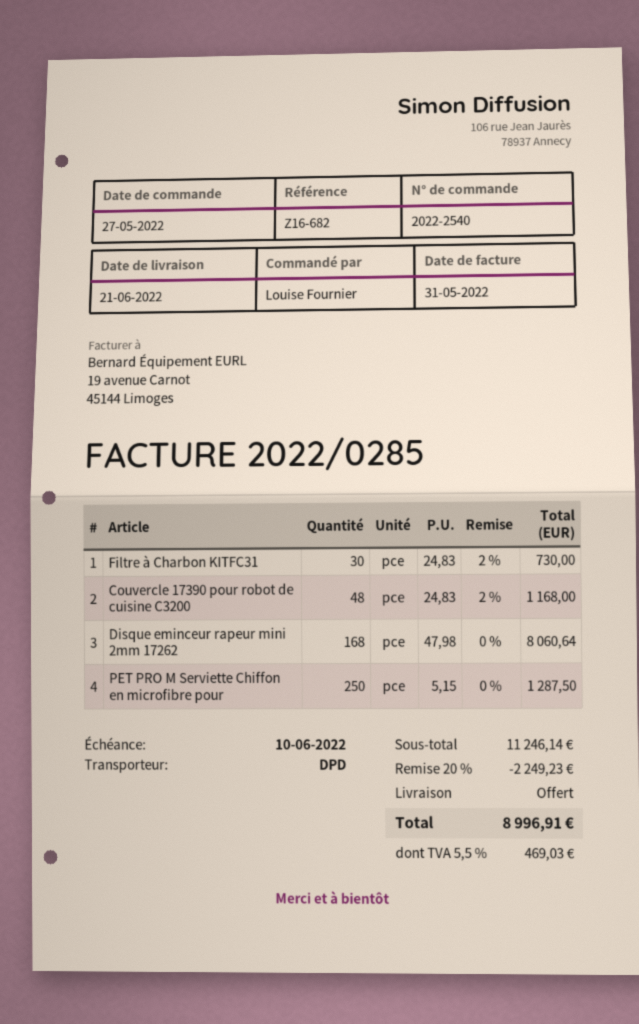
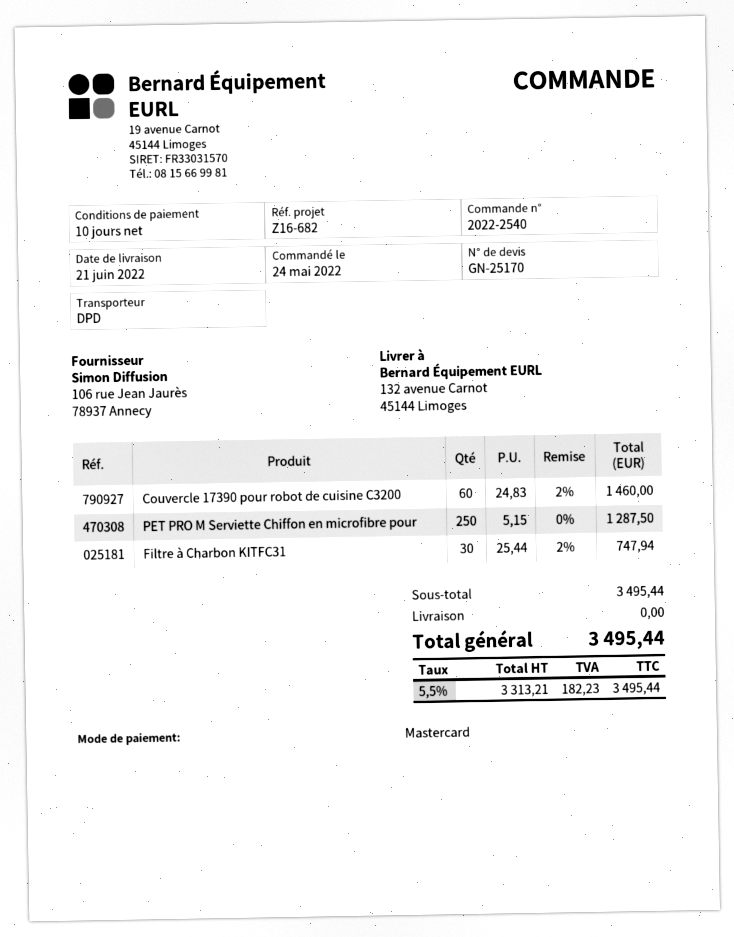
order date: 2022-05-27 -> 2022-05-24
Filtre à Charbon KITFC31: 30 x 24.83 - 2% = 730.00 -> 30 x 25.44 - 2% = 747.94
Couvercle 17390 pour robot de cuisine C3200: 48 x 24.83 - 2% = 1168.00 -> 60 x 24.83 - 2% = 1460.00
Disque eminceur rapeur mini 2mm 17262: 168 x 47.98 = 8060.64 -> none
subtotal: 11246.14 -> 3495.44
discount: 20% = 2249.23 -> none
tax: 5.5% = 469.03 -> 5.5% = 182.23
total: 8996.91 -> 3495.44

